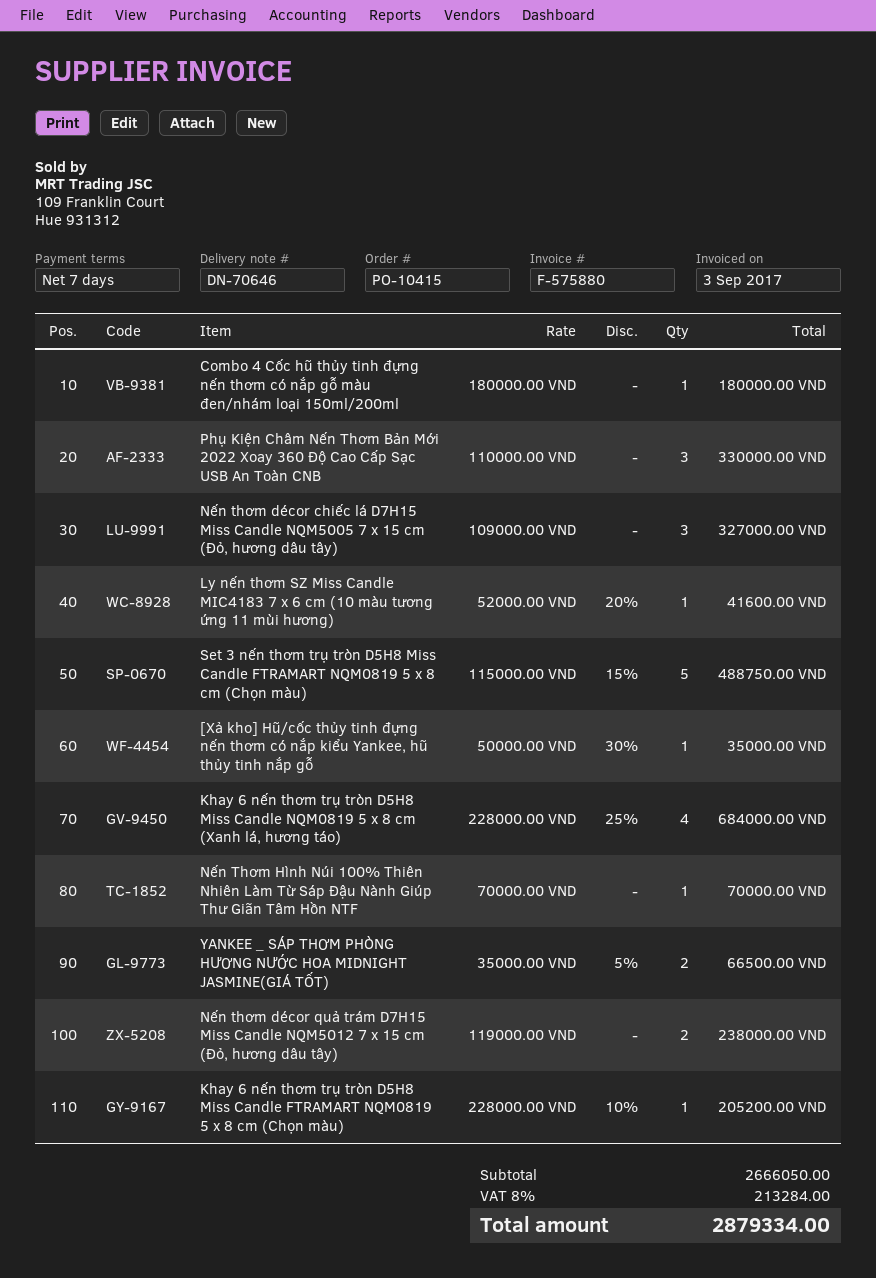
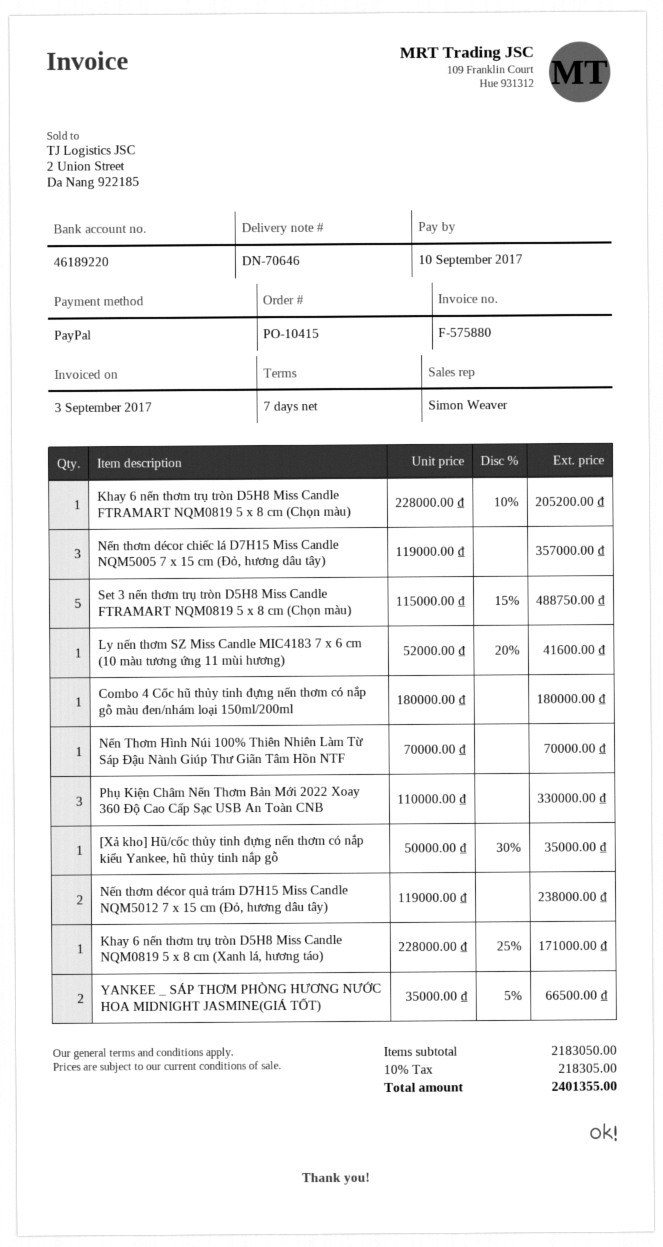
Nến thơm décor chiếc lá D7H15 Miss Candle NQM5005 7 x 15 cm (Đỏ, hương dâu tây): 3 x 109000.00 = 327000.00 -> 3 x 119000.00 = 357000.00
Khay 6 nến thơm trụ tròn D5H8 Miss Candle NQM0819 5 x 8 cm (Xanh lá, hương táo): 4 x 228000.00 - 25% = 684000.00 -> 1 x 228000.00 - 25% = 171000.00
subtotal: 2666050.00 -> 2183050.00
tax: 8% = 213284.00 -> 10% = 218305.00
total: 2879334.00 -> 2401355.00

